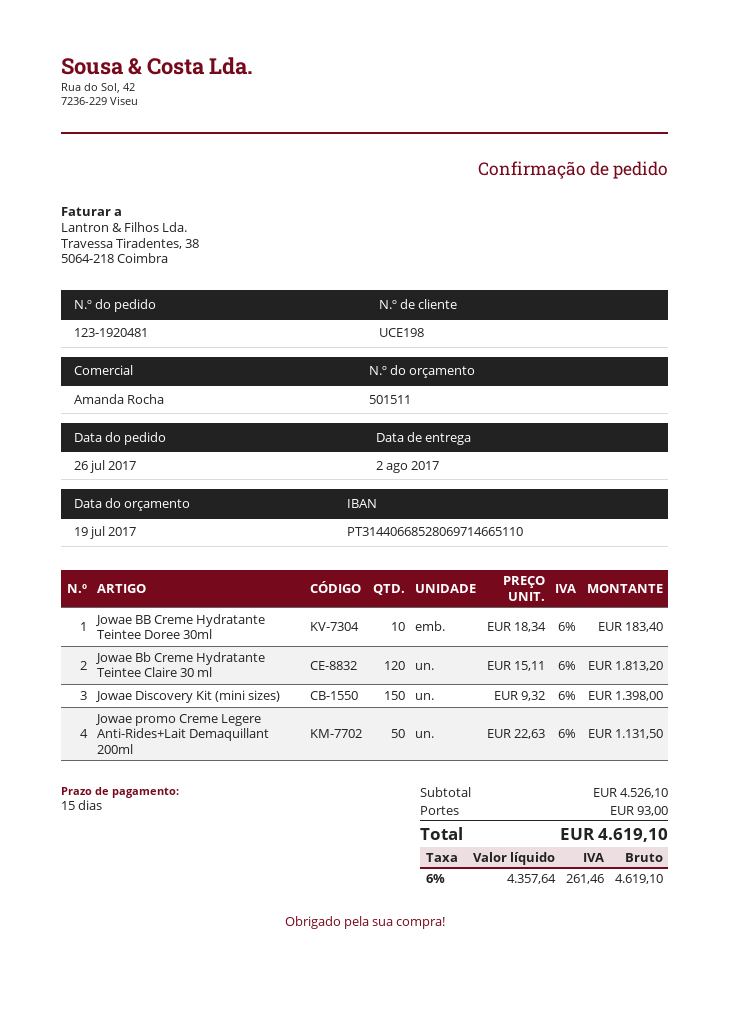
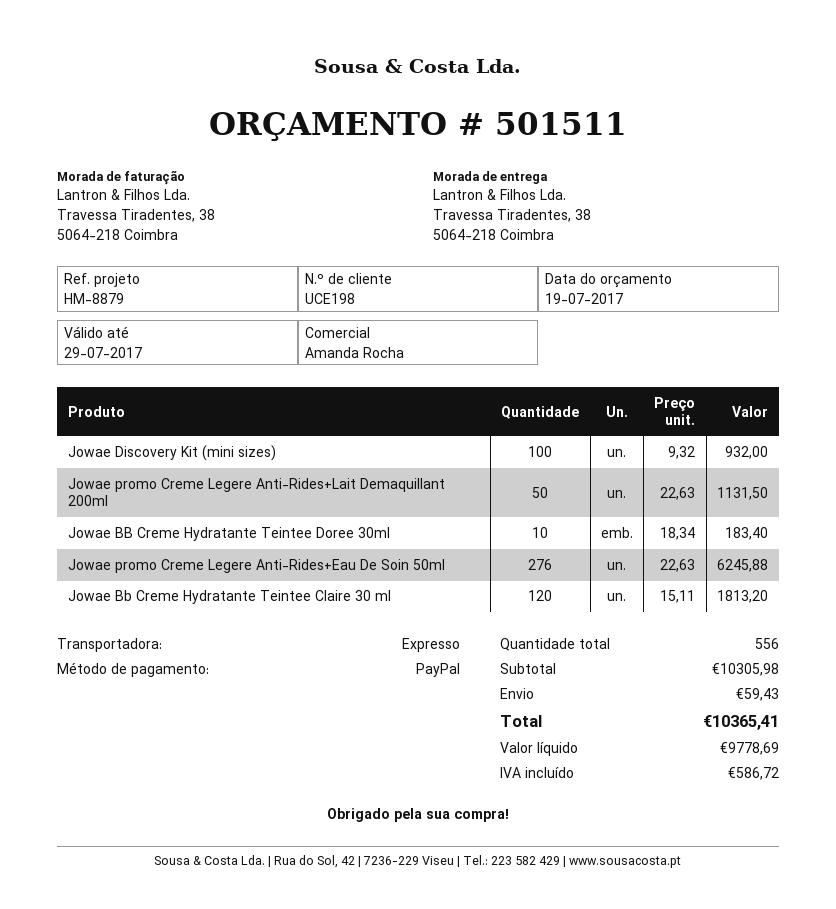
Jowae Discovery Kit (mini sizes): 150 x 9.32 = 1398.00 -> 100 x 9.32 = 932.00
Jowae promo Creme Legere Anti-Rides+Eau De Soin 50ml: none -> 276 x 22.63 = 6245.88
subtotal: 4526.10 -> 10305.98
shipping: 93.00 -> 59.43
net: 4357.64 -> 9778.69
tax: 261.46 -> 586.72
total: 4619.10 -> 10365.41

